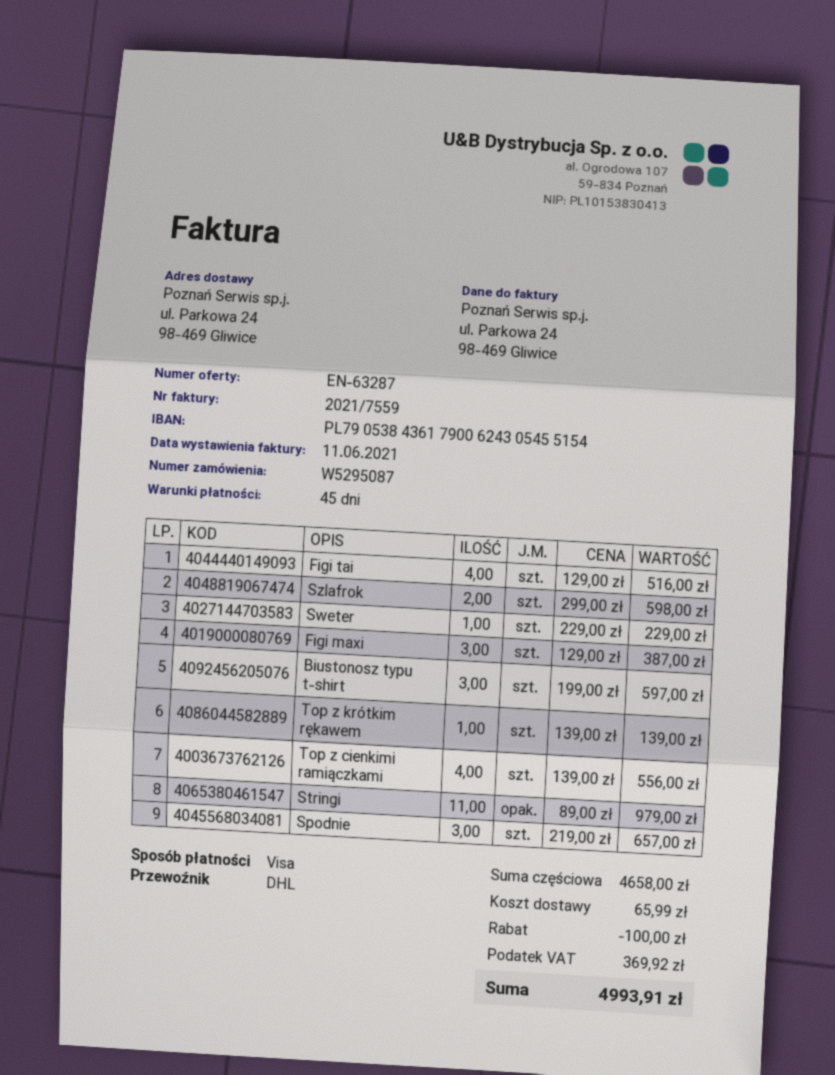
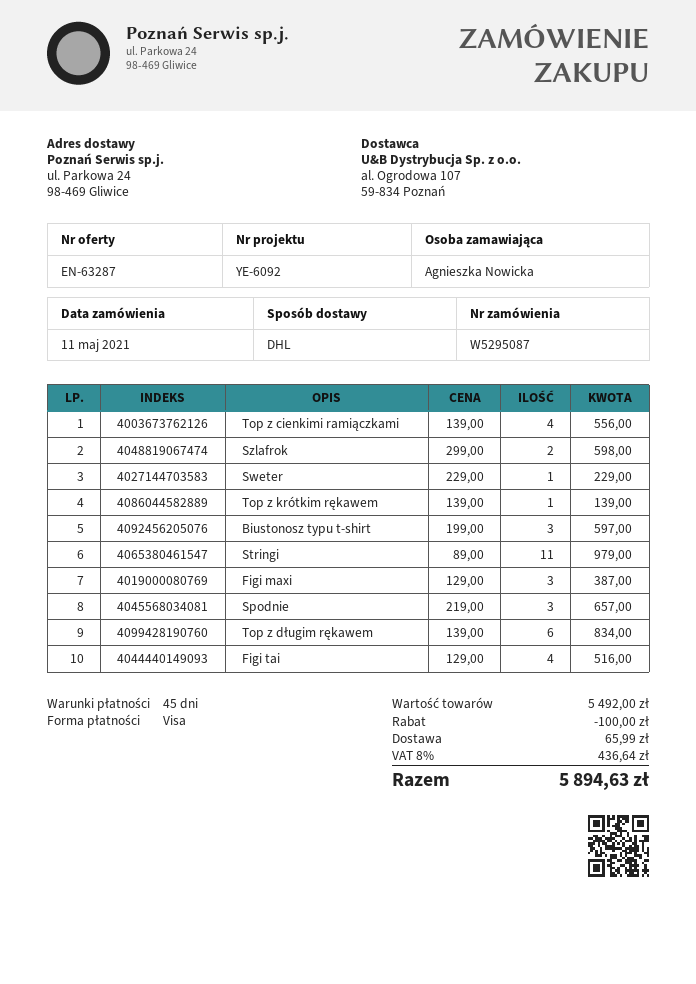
Top z długim rękawem: none -> 6 x 139.00 = 834.00
subtotal: 4658.00 -> 5492.00
tax: 369.92 -> 436.64
total: 4993.91 -> 5894.63

